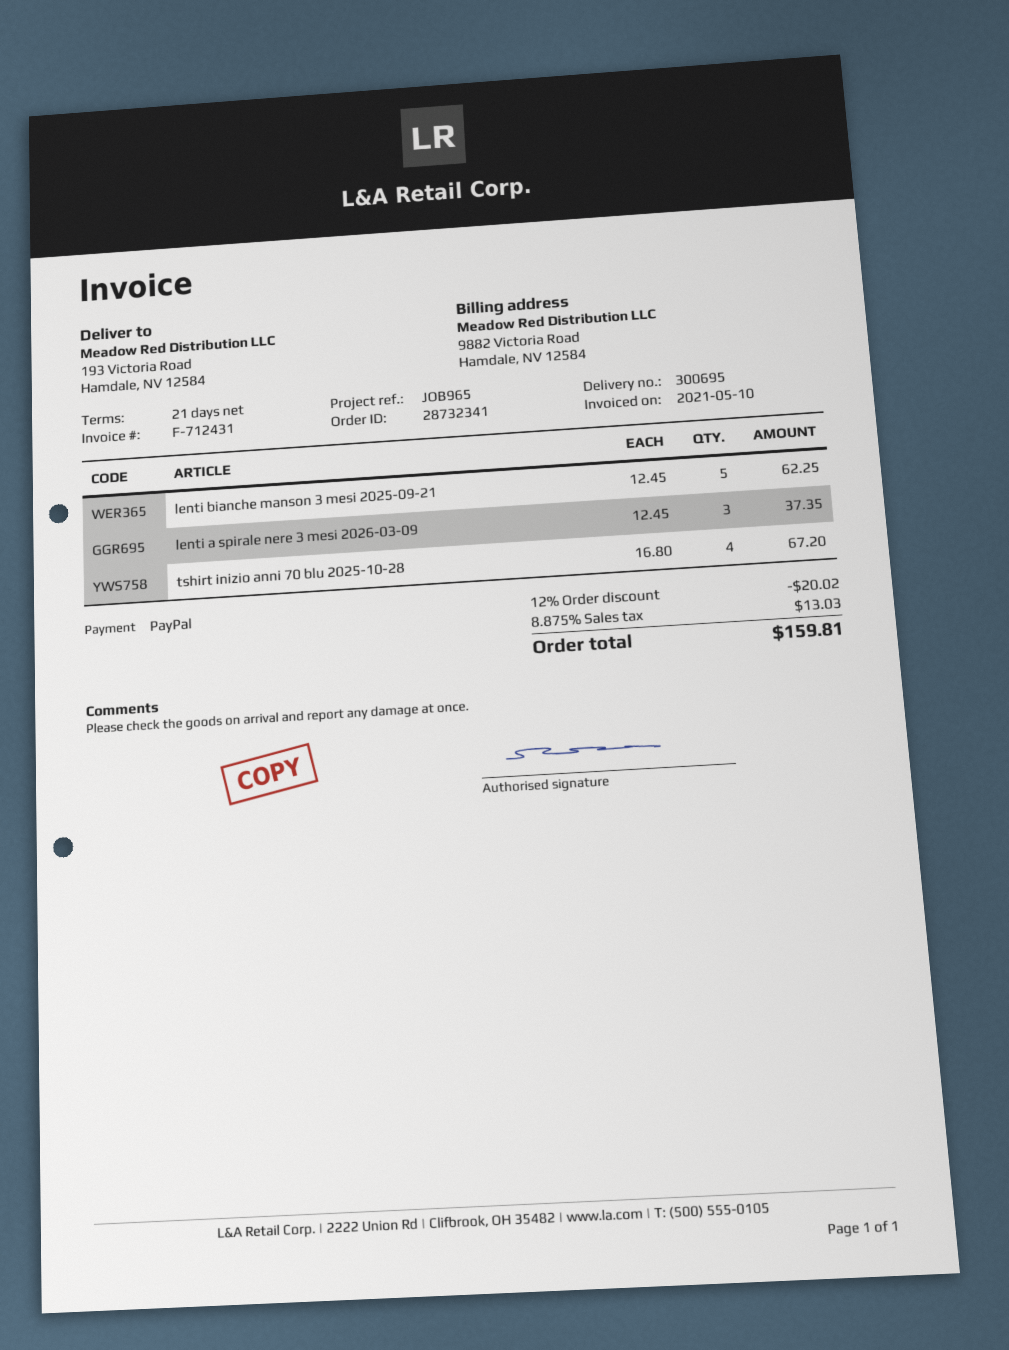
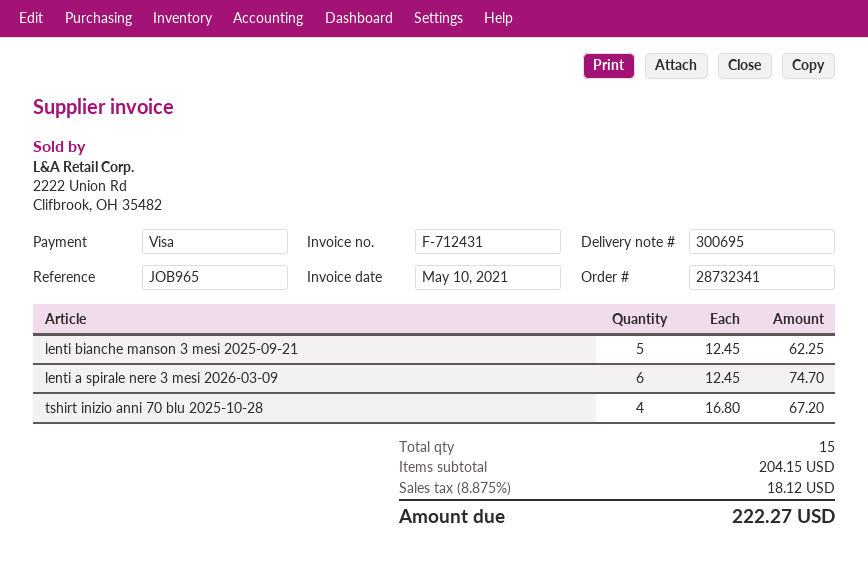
payment method: PayPal -> Visa
lenti a spirale nere 3 mesi 2026-03-09: 3 x 12.45 = 37.35 -> 6 x 12.45 = 74.70
discount: 12% = 20.02 -> none
tax: 8.875% = 13.03 -> 8.875% = 18.12
total: 159.81 -> 222.27

